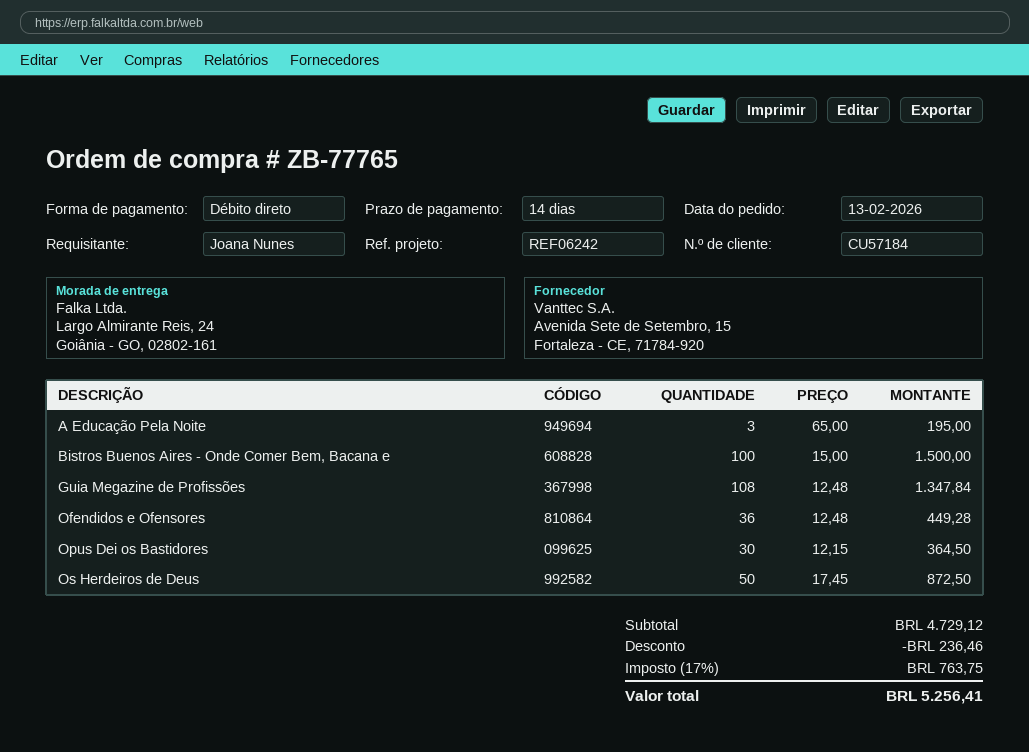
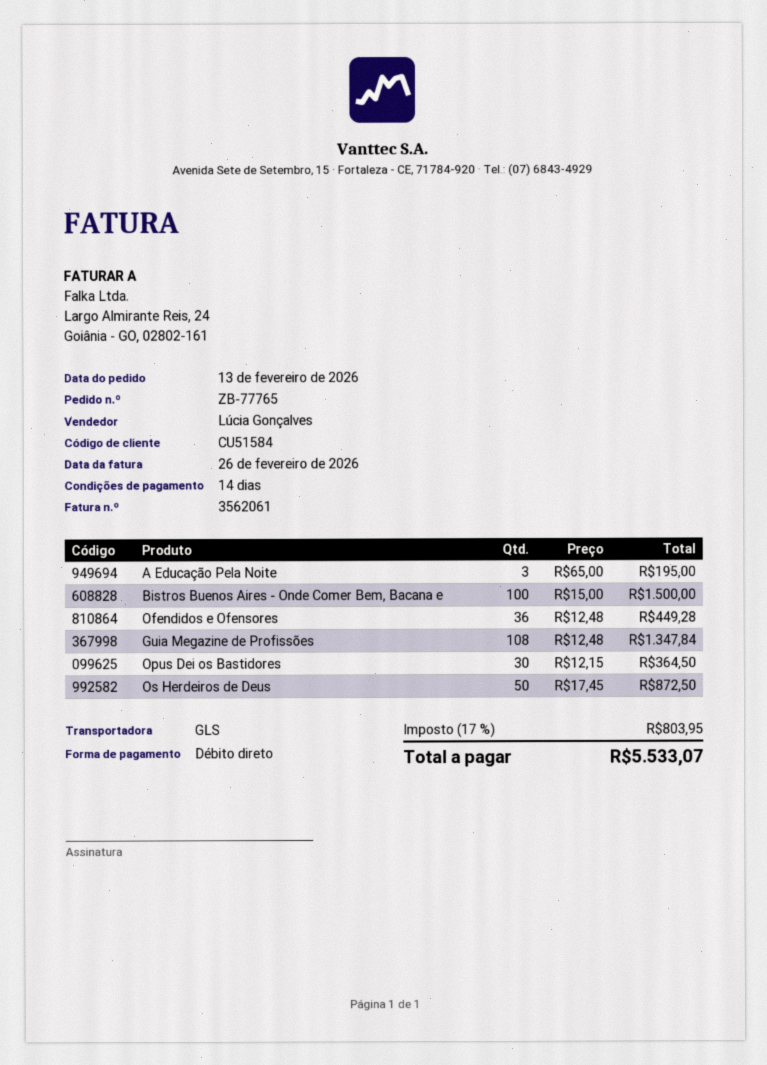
customer number: CU57184 -> CU51584
discount: 236.46 -> none
tax: 17% = 763.75 -> 17% = 803.95
total: 5256.41 -> 5533.07

